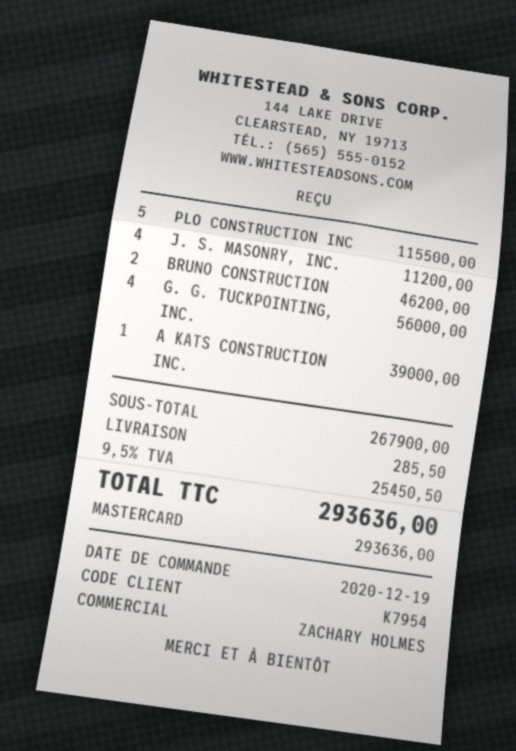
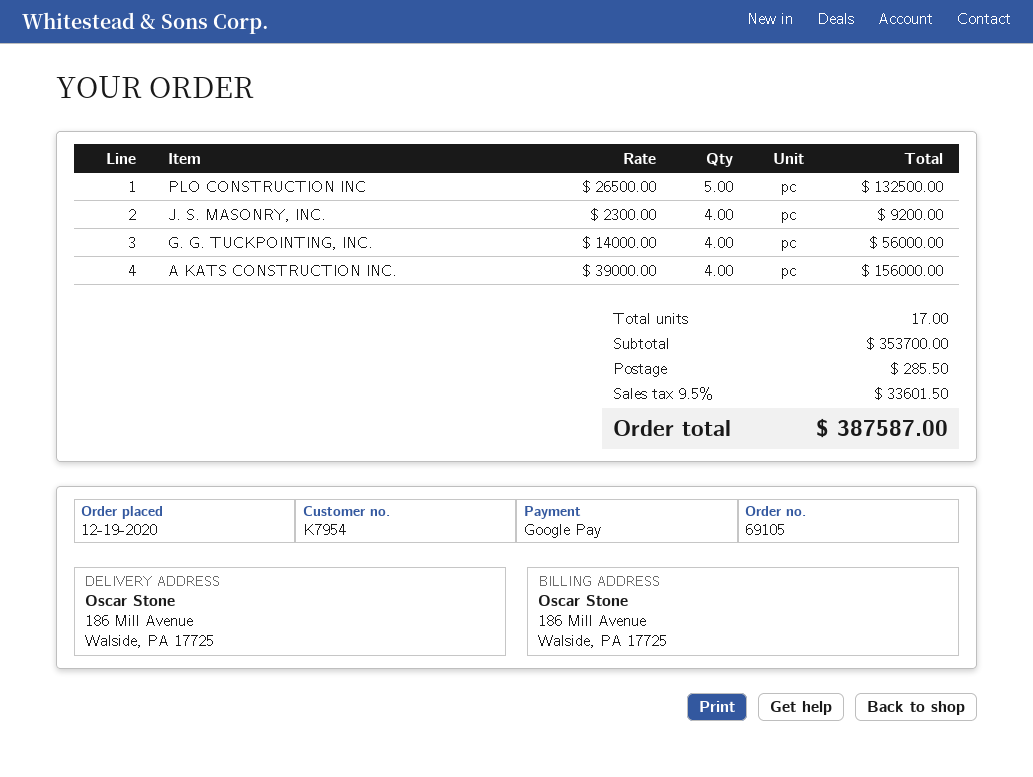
payment method: Mastercard -> Google Pay
PLO CONSTRUCTION INC: 5 for 115500.00 -> 5 for 132500.00
J. S. MASONRY, INC.: 4 for 11200.00 -> 4 for 9200.00
BRUNO CONSTRUCTION: 2 for 46200.00 -> none
A KATS CONSTRUCTION INC.: 1 for 39000.00 -> 4 for 156000.00
subtotal: 267900.00 -> 353700.00
tax: 9.5% = 25450.50 -> 9.5% = 33601.50
total: 293636.00 -> 387587.00

